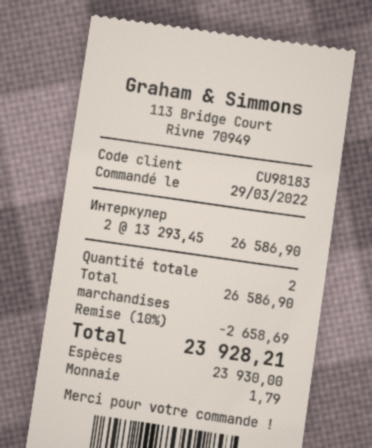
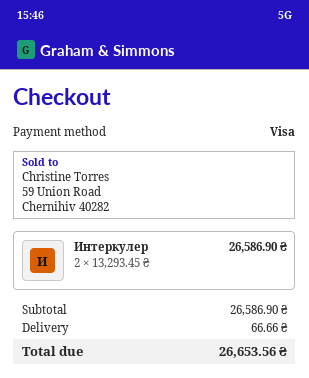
payment method: cash -> Visa
discount: 10% = 2658.69 -> none
shipping: none -> 66.66
total: 23928.21 -> 26653.56

